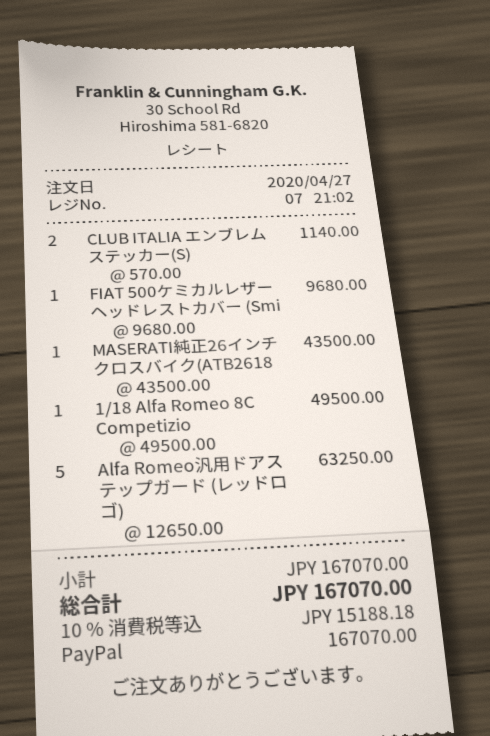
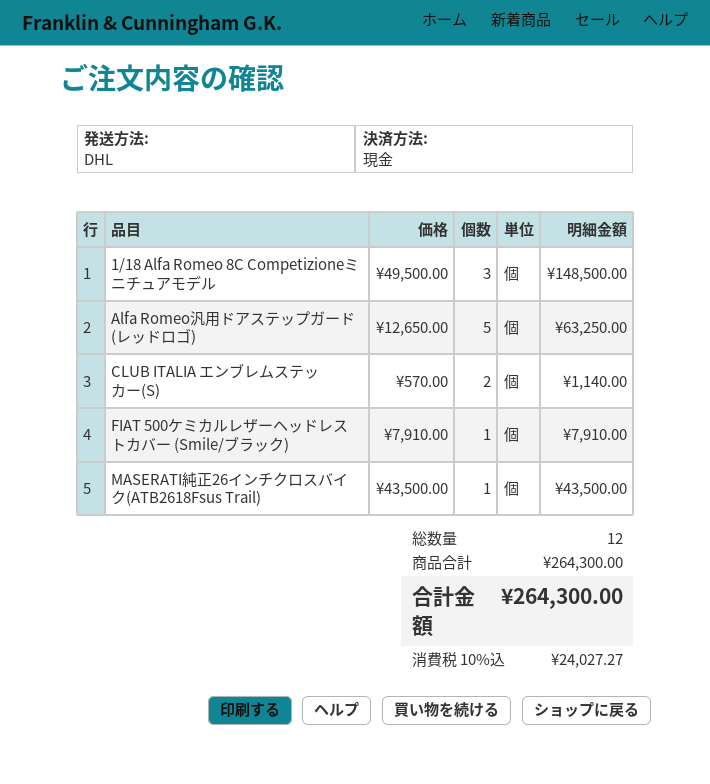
payment method: PayPal -> cash
FIAT 500ケミカルレザーヘッドレストカバー (Smi: 1 x 9680.00 = 9680.00 -> 1 x 7910.00 = 7910.00
1/18 Alfa Romeo 8C Competizio: 1 x 49500.00 = 49500.00 -> 3 x 49500.00 = 148500.00
subtotal: 167070.00 -> 264300.00
tax: 10% = 15188.18 -> 10% = 24027.27
total: 167070.00 -> 264300.00

